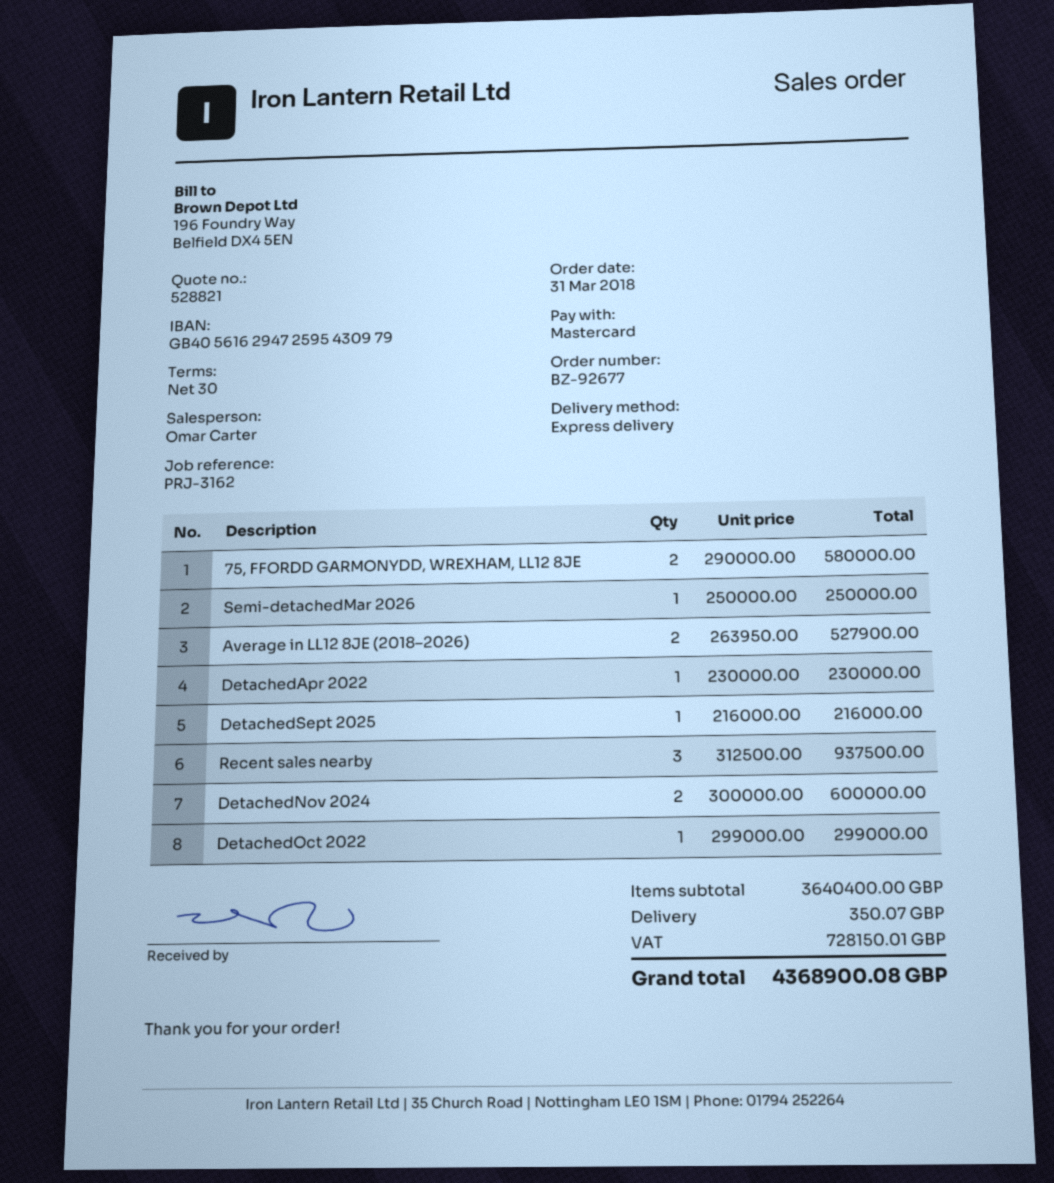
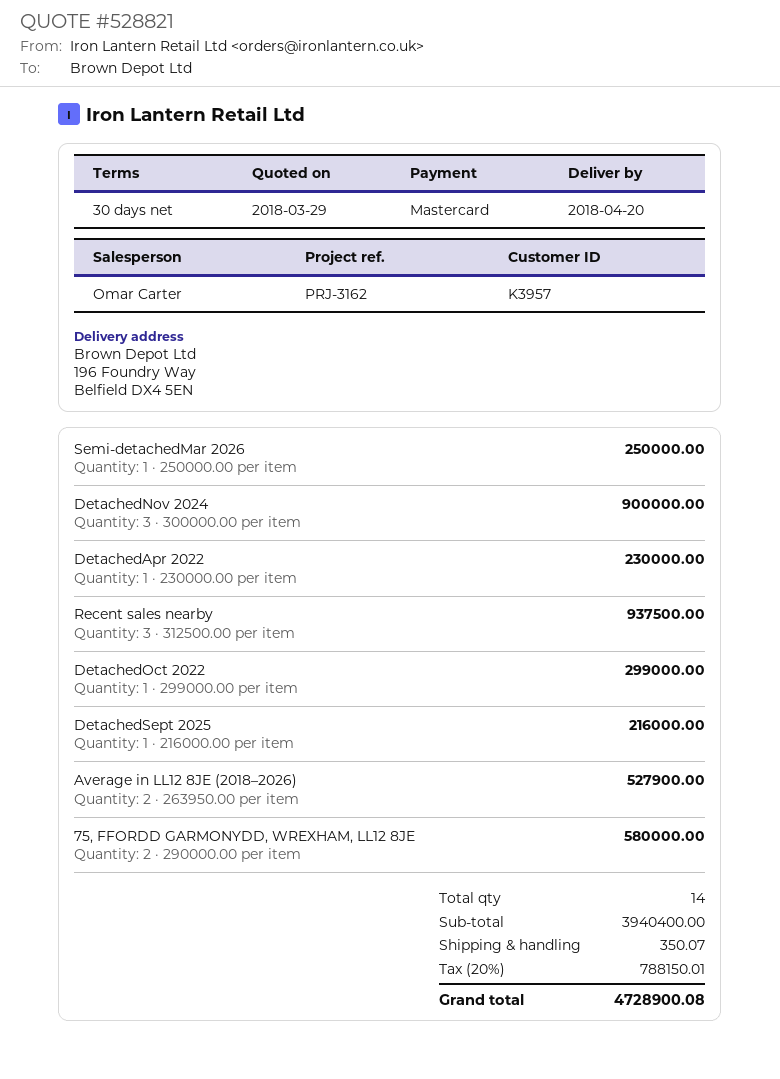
DetachedNov 2024: 2 x 300000.00 = 600000.00 -> 3 x 300000.00 = 900000.00
subtotal: 3640400.00 -> 3940400.00
tax: 728150.01 -> 788150.01
total: 4368900.08 -> 4728900.08

